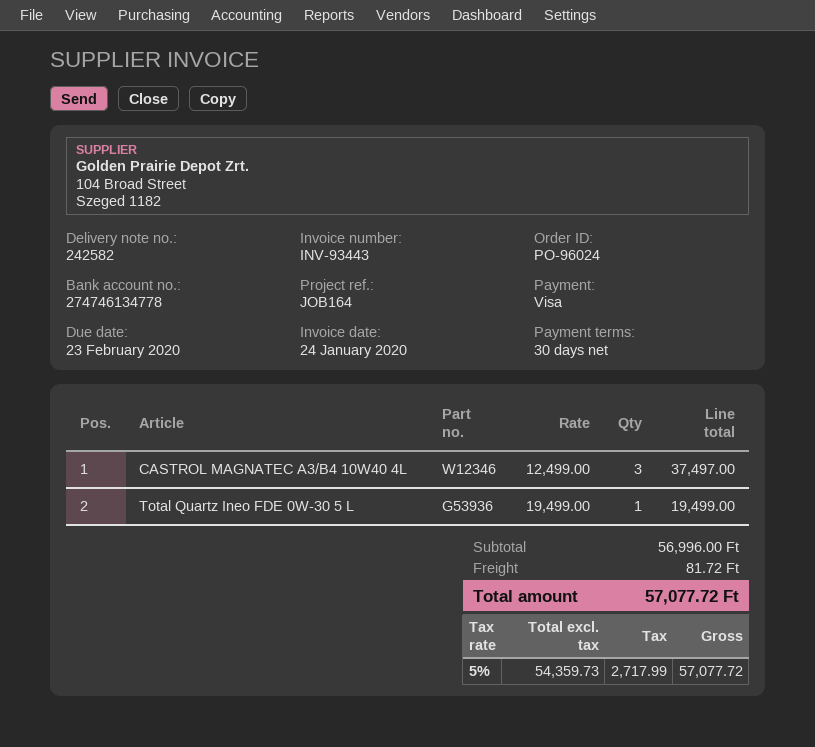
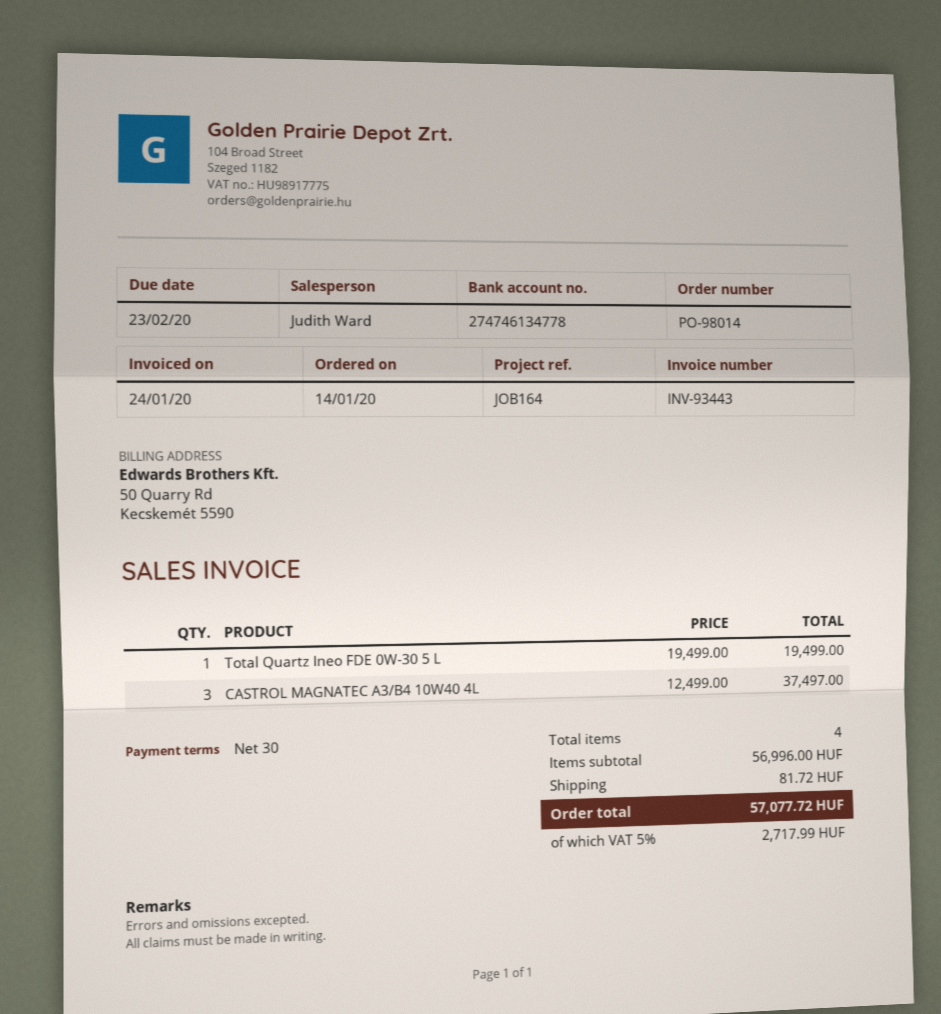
order number: PO-96024 -> PO-98014

